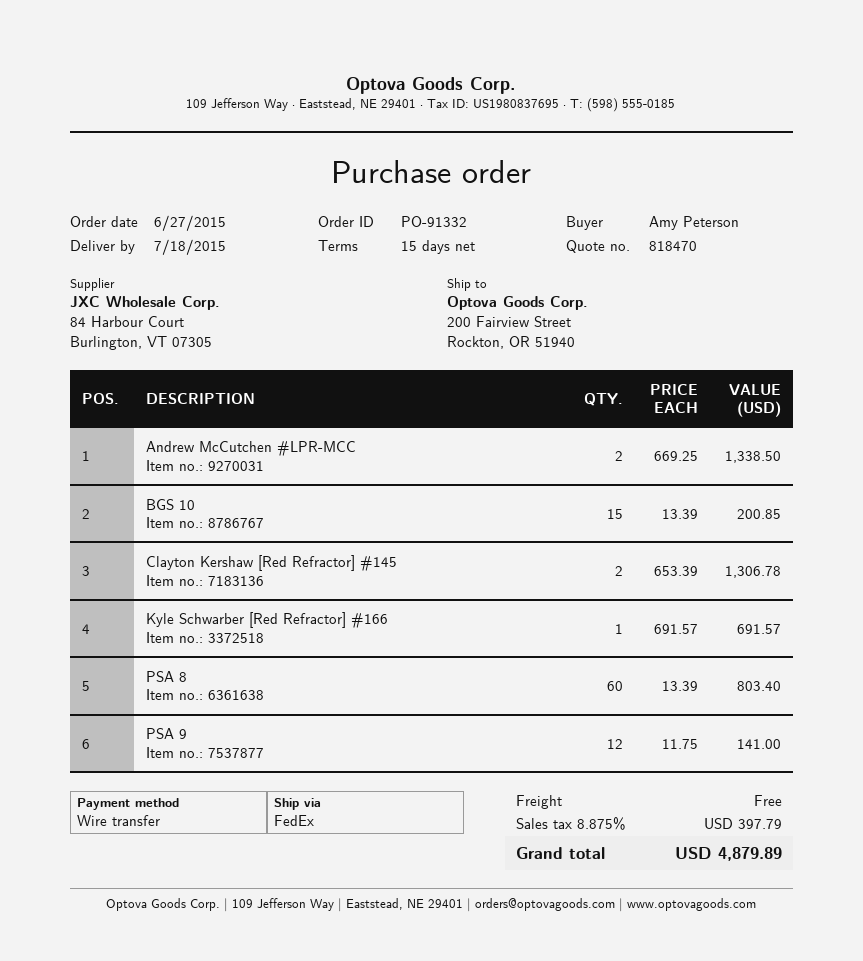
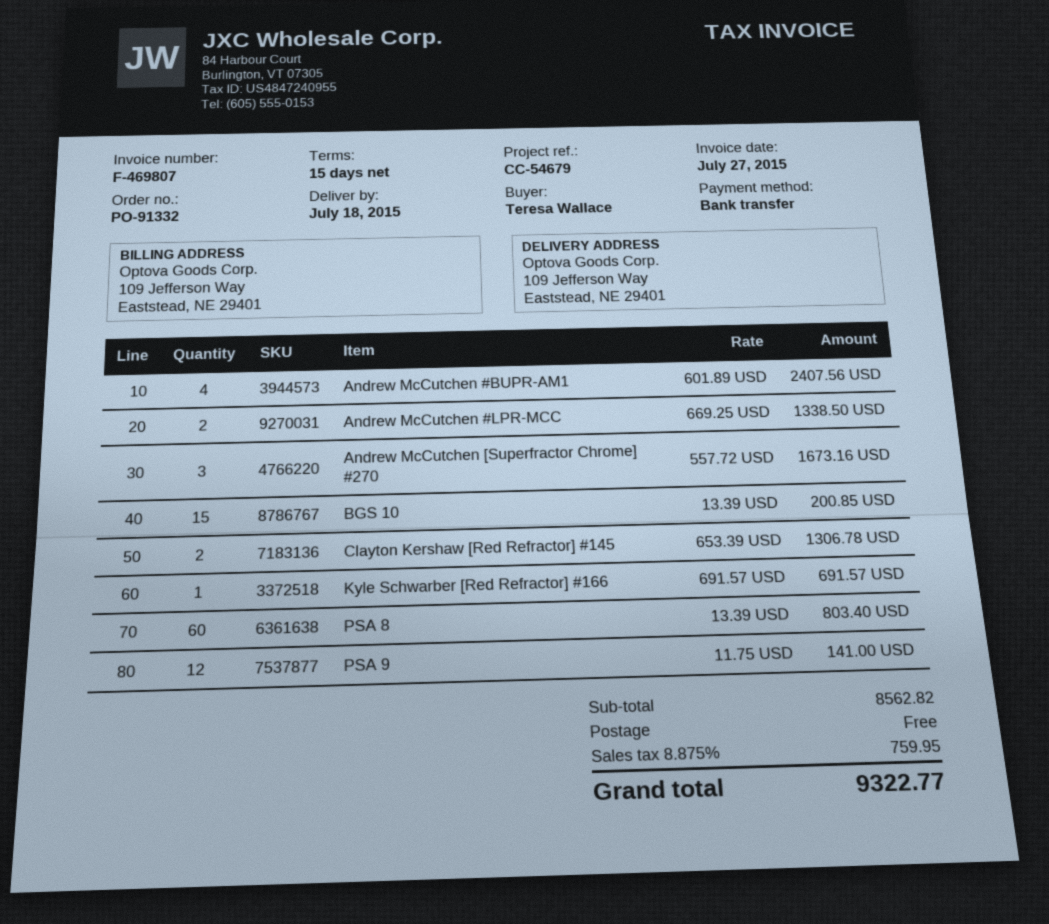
ordered by: Amy Peterson -> Teresa Wallace
ship to: 200 Fairview Street, Rockton, OR 51940 -> 109 Jefferson Way, Eaststead, NE 29401
Andrew McCutchen #BUPR-AM1: none -> 4 x 601.89 = 2407.56
Andrew McCutchen [Superfractor Chrome] #270: none -> 3 x 557.72 = 1673.16
tax: 8.875% = 397.79 -> 8.875% = 759.95
total: 4879.89 -> 9322.77

